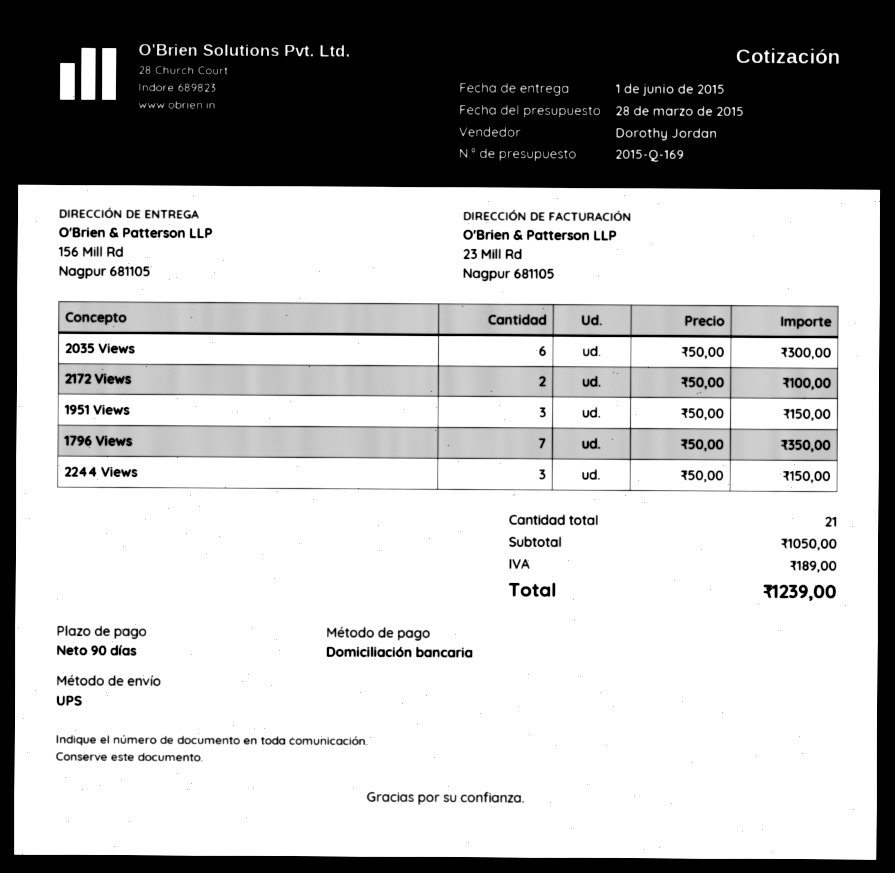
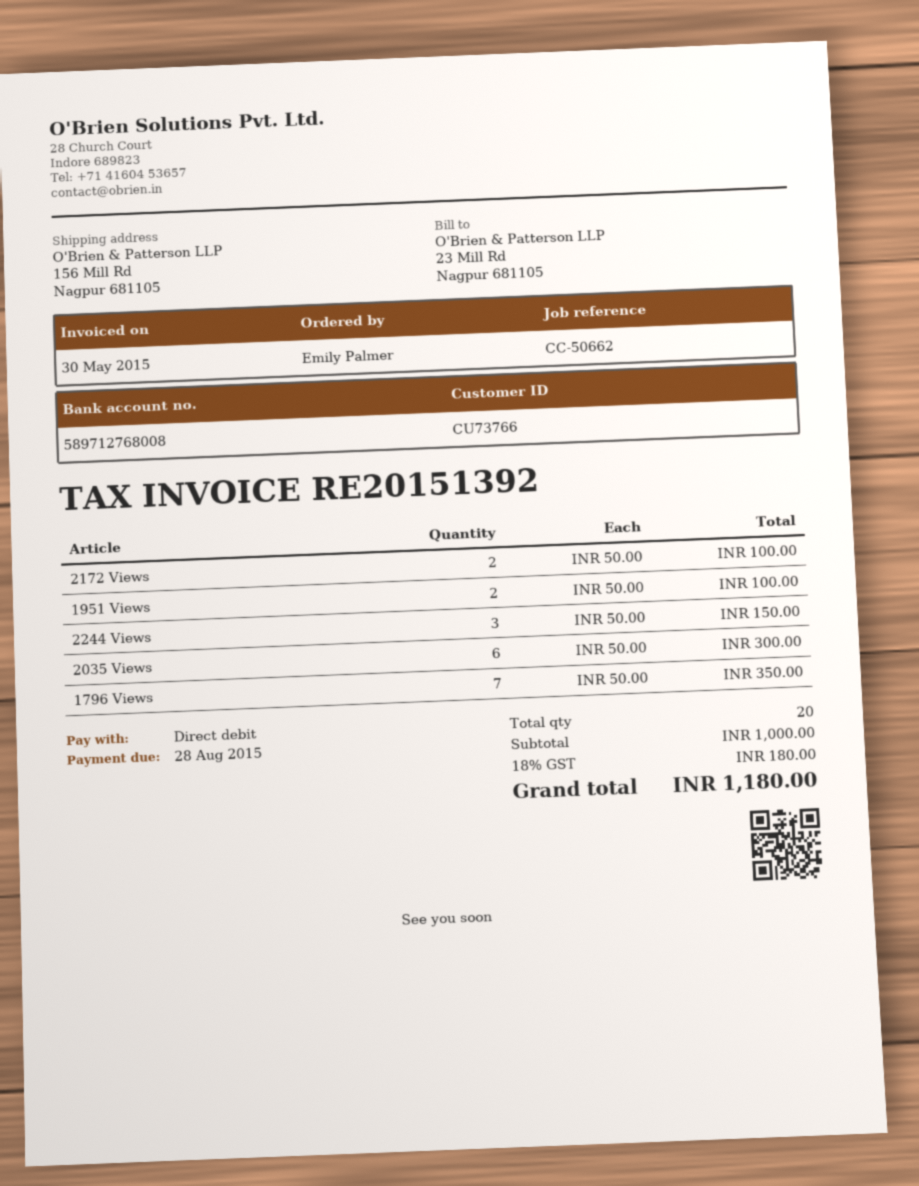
1951 Views: 3 x 50.00 = 150.00 -> 2 x 50.00 = 100.00
total quantity: 21 -> 20
subtotal: 1050.00 -> 1000.00
tax: 189.00 -> 180.00
total: 1239.00 -> 1180.00

